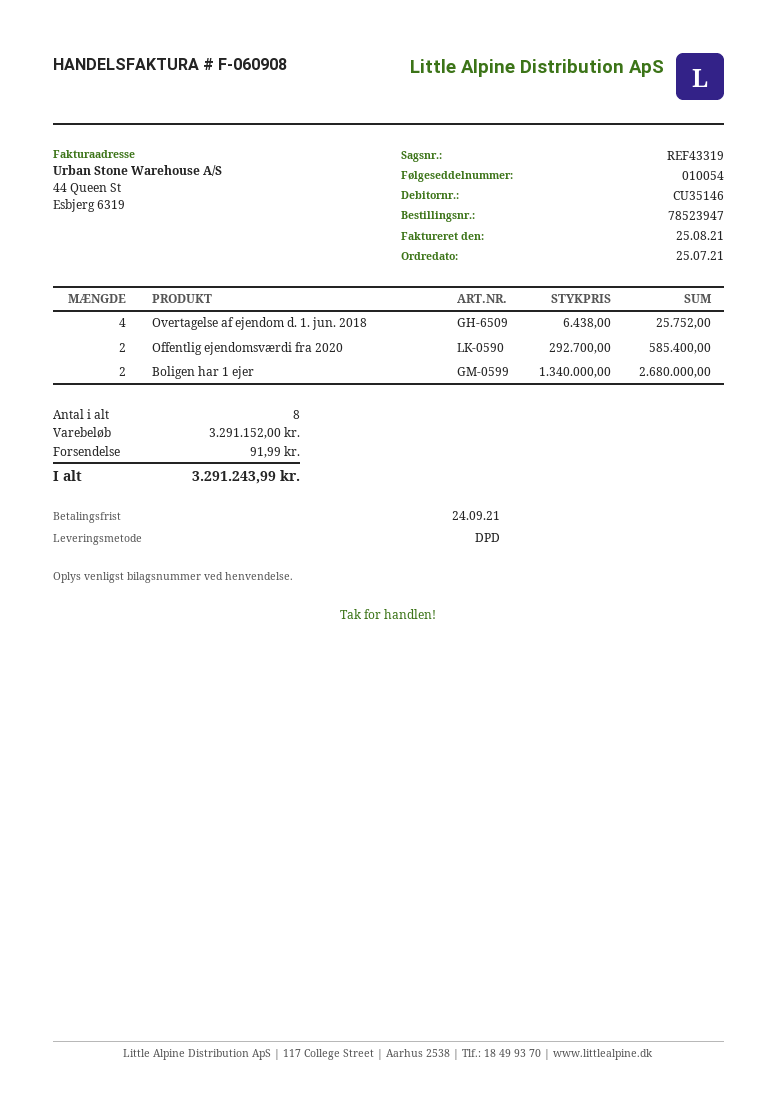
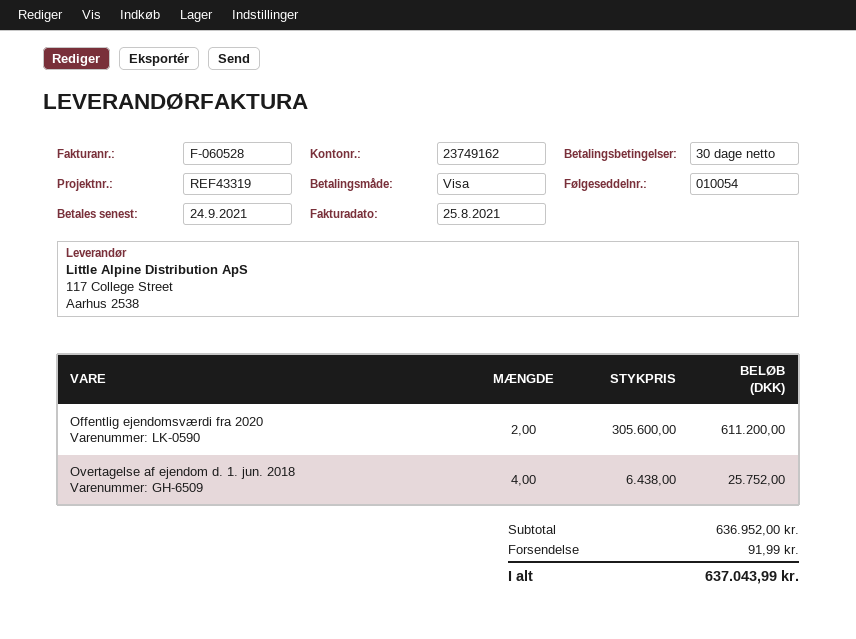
invoice number: F-060908 -> F-060528
Offentlig ejendomsværdi fra 2020: 2 x 292700.00 = 585400.00 -> 2 x 305600.00 = 611200.00
Boligen har 1 ejer: 2 x 1340000.00 = 2680000.00 -> none
subtotal: 3291152.00 -> 636952.00
total: 3291243.99 -> 637043.99

